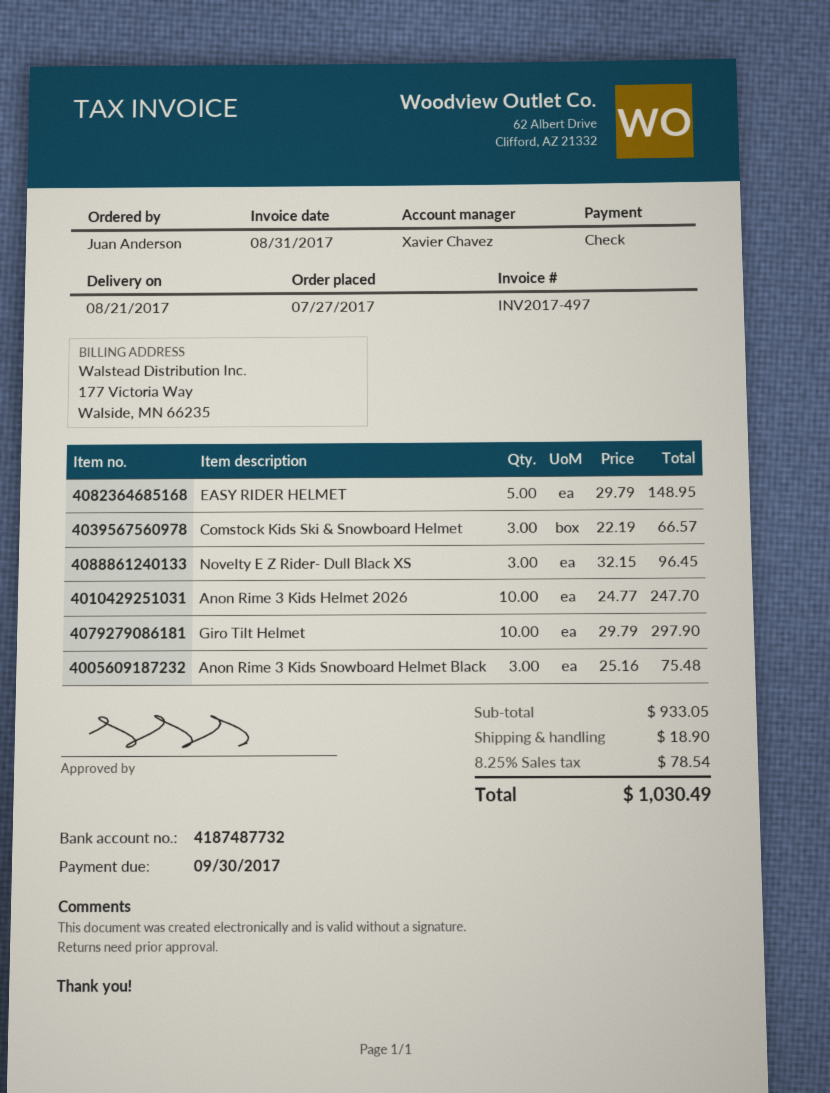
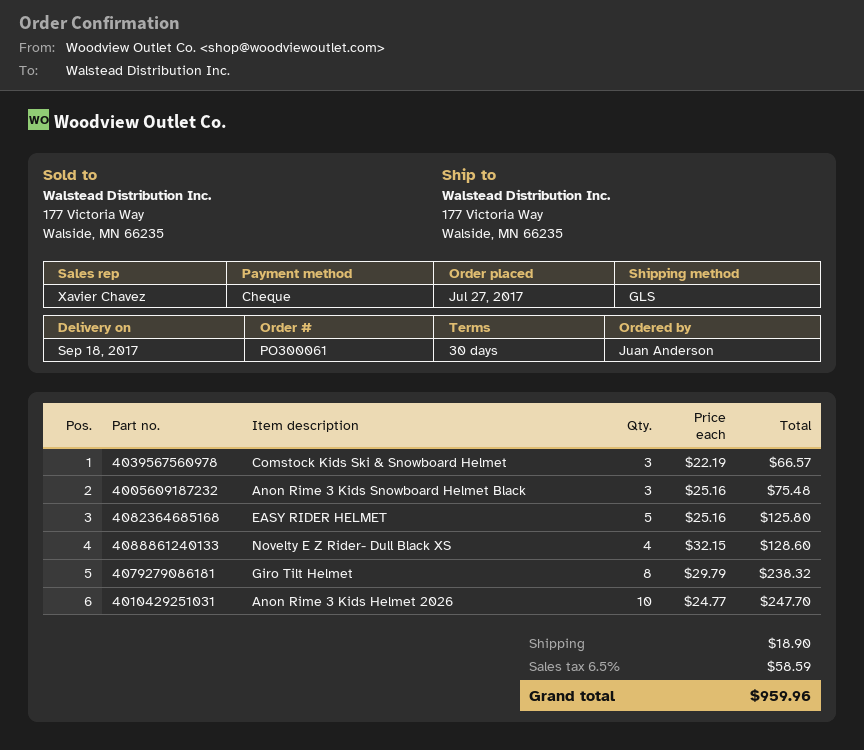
delivery date: 2017-08-21 -> 2017-09-18
EASY RIDER HELMET: 5 x 29.79 = 148.95 -> 5 x 25.16 = 125.80
Novelty E Z Rider- Dull Black XS: 3 x 32.15 = 96.45 -> 4 x 32.15 = 128.60
Giro Tilt Helmet: 10 x 29.79 = 297.90 -> 8 x 29.79 = 238.32
tax: 8.25% = 78.54 -> 6.5% = 58.59
total: 1030.49 -> 959.96

